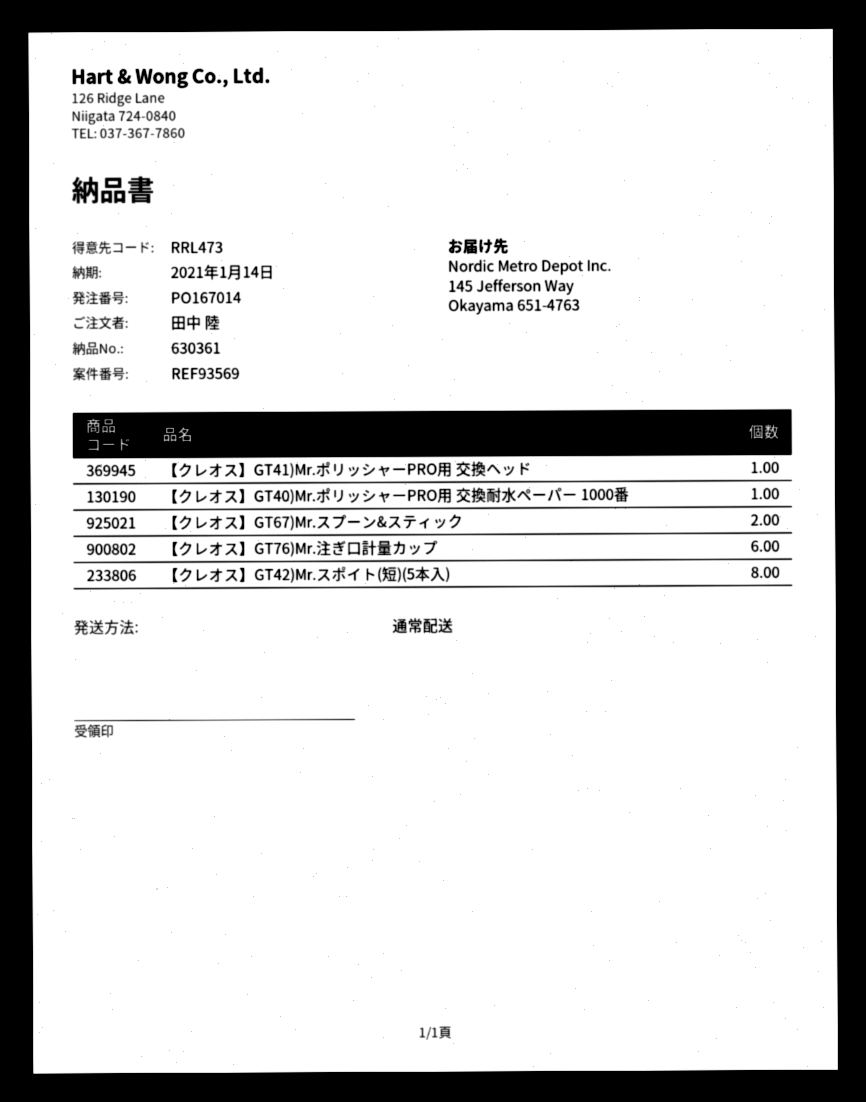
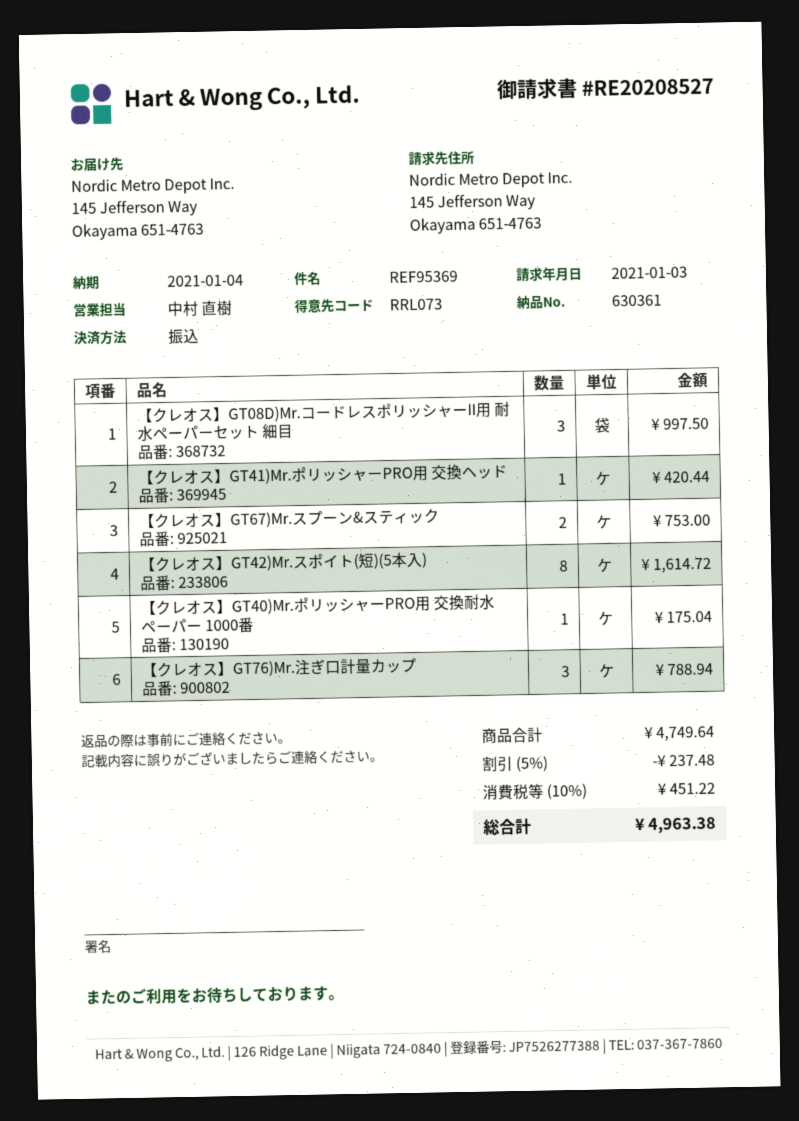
delivery date: 2021-01-14 -> 2021-01-04
customer number: RRL473 -> RRL073
reference: REF93569 -> REF95369
【クレオス】GT76)Mr.注ぎ口計量カップ: 6 -> 3
【クレオス】GT08D)Mr.コードレスポリッシャーII用 耐水ペーパーセット 細目: none -> 3

